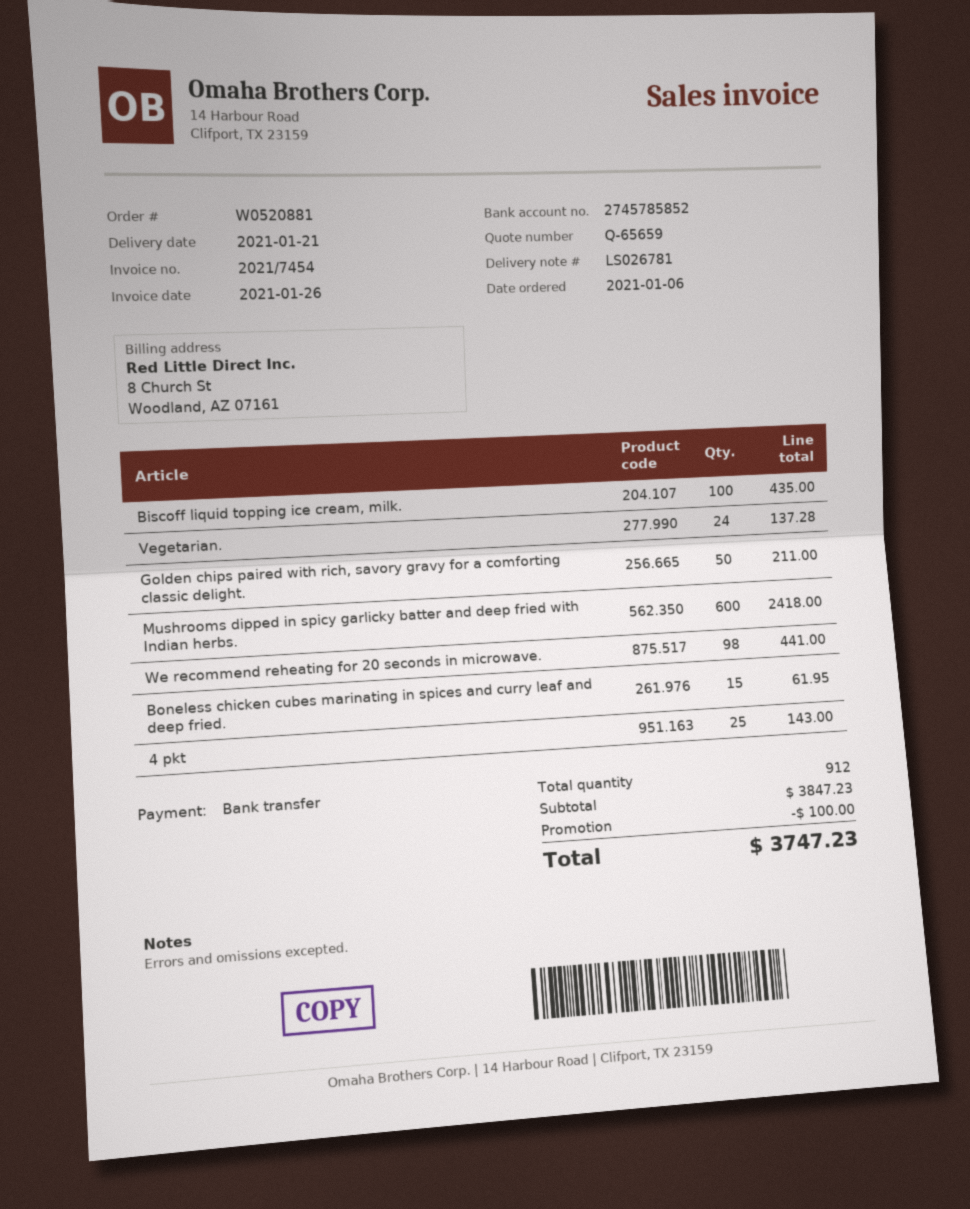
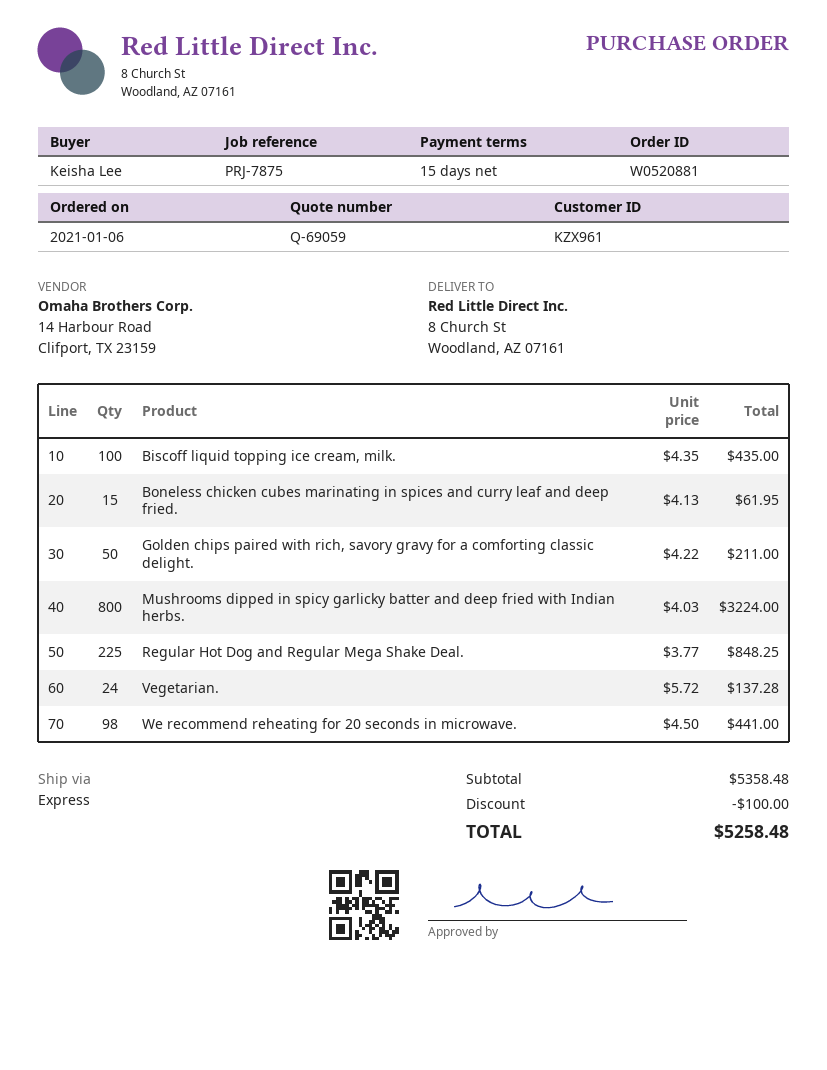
quote number: Q-65659 -> Q-69059
Mushrooms dipped in spicy garlicky batter and deep fried with Indian herbs.: 600 for 2418.00 -> 800 for 3224.00
4 pkt: 25 for 143.00 -> none
Regular Hot Dog and Regular Mega Shake Deal.: none -> 225 for 848.25
subtotal: 3847.23 -> 5358.48
total: 3747.23 -> 5258.48

